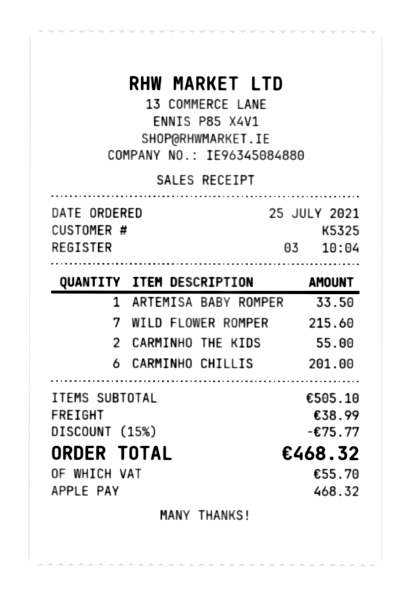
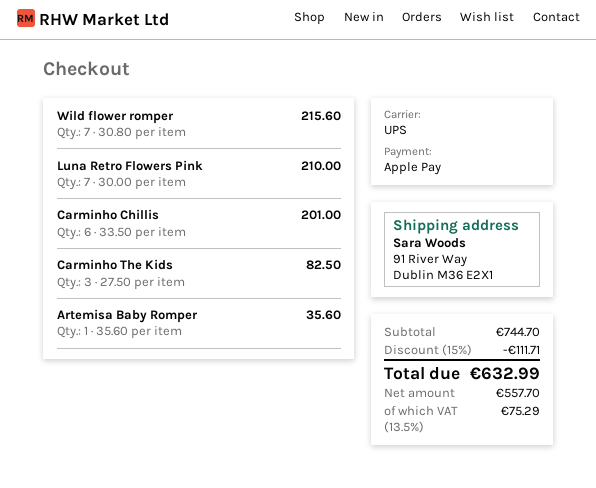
ARTEMISA BABY ROMPER: 1 for 33.50 -> 1 for 35.60
CARMINHO THE KIDS: 2 for 55.00 -> 3 for 82.50
Luna Retro Flowers Pink: none -> 7 for 210.00
subtotal: 505.10 -> 744.70
discount: 15% = 75.77 -> 15% = 111.71
shipping: 38.99 -> none
tax: 55.70 -> 75.29
total: 468.32 -> 632.99

